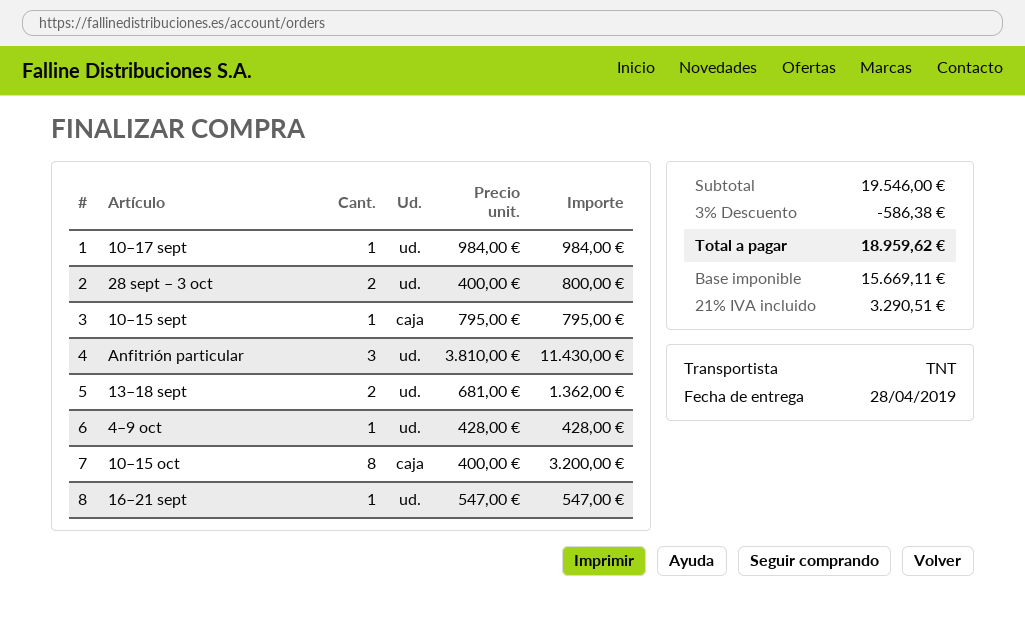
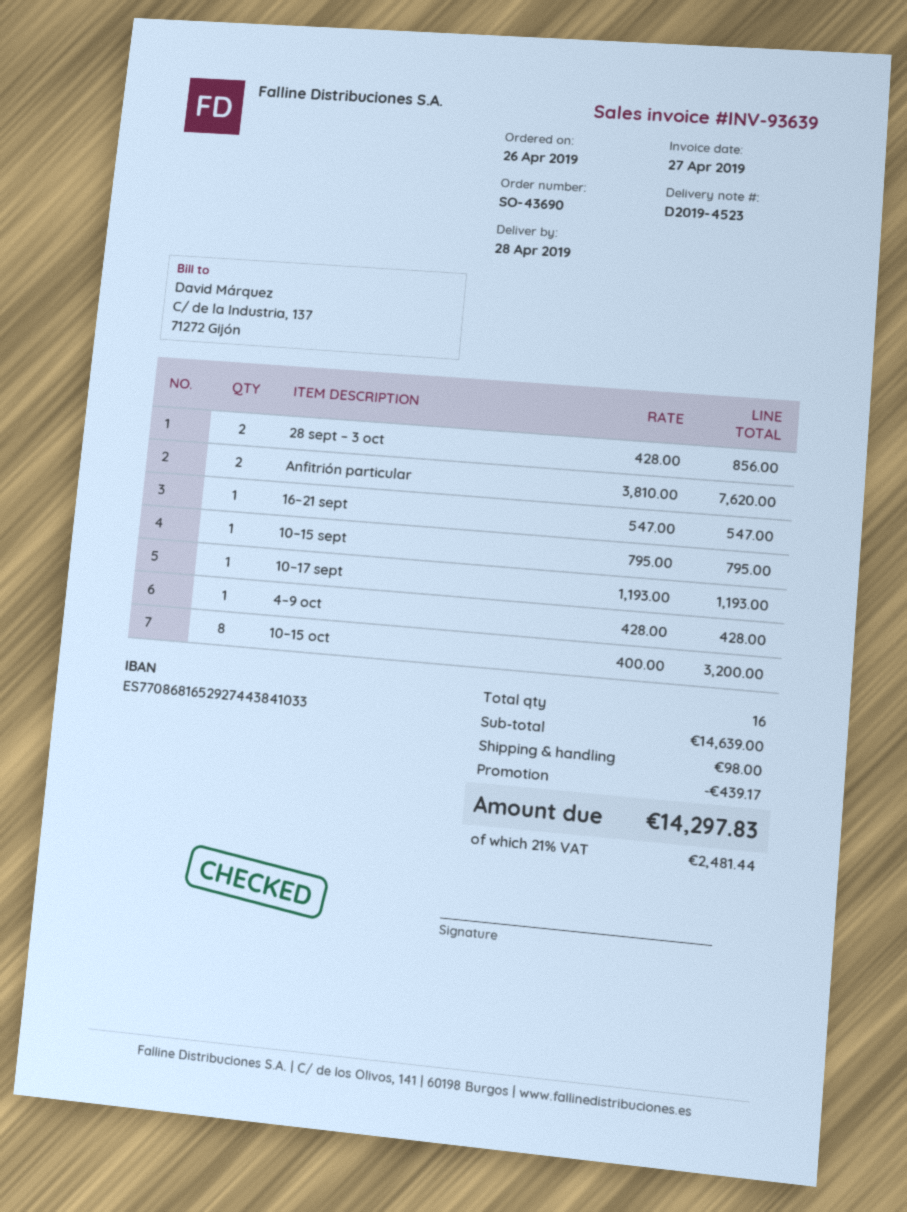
10–17 sept: 1 x 984.00 = 984.00 -> 1 x 1193.00 = 1193.00
28 sept – 3 oct: 2 x 400.00 = 800.00 -> 2 x 428.00 = 856.00
Anfitrión particular: 3 x 3810.00 = 11430.00 -> 2 x 3810.00 = 7620.00
13–18 sept: 2 x 681.00 = 1362.00 -> none
subtotal: 19546.00 -> 14639.00
discount: 586.38 -> 439.17
shipping: none -> 98.00
tax: 21% = 3290.51 -> 21% = 2481.44
total: 18959.62 -> 14297.83

